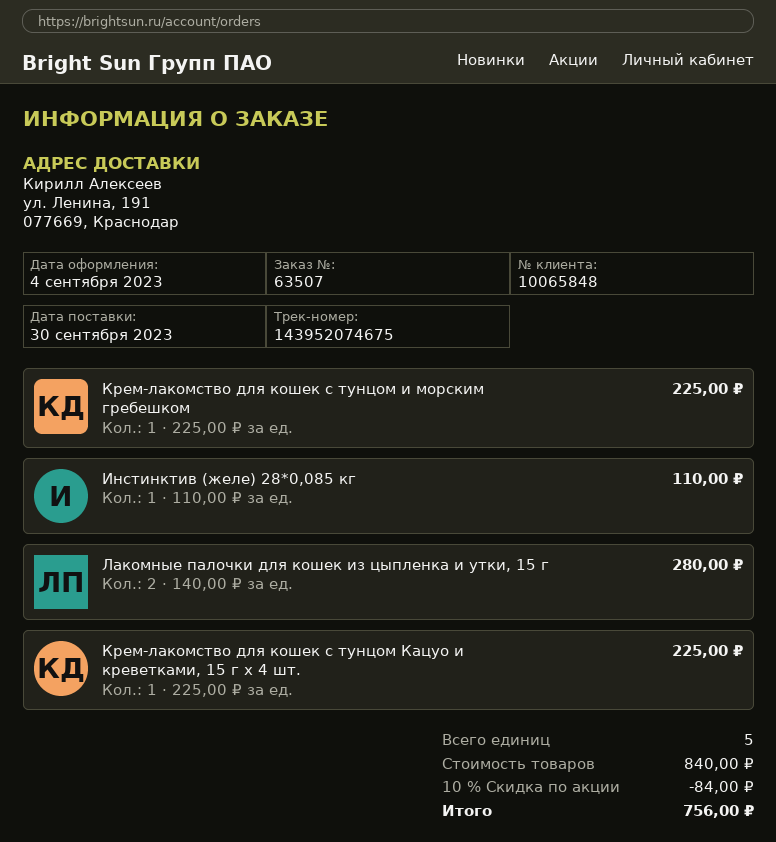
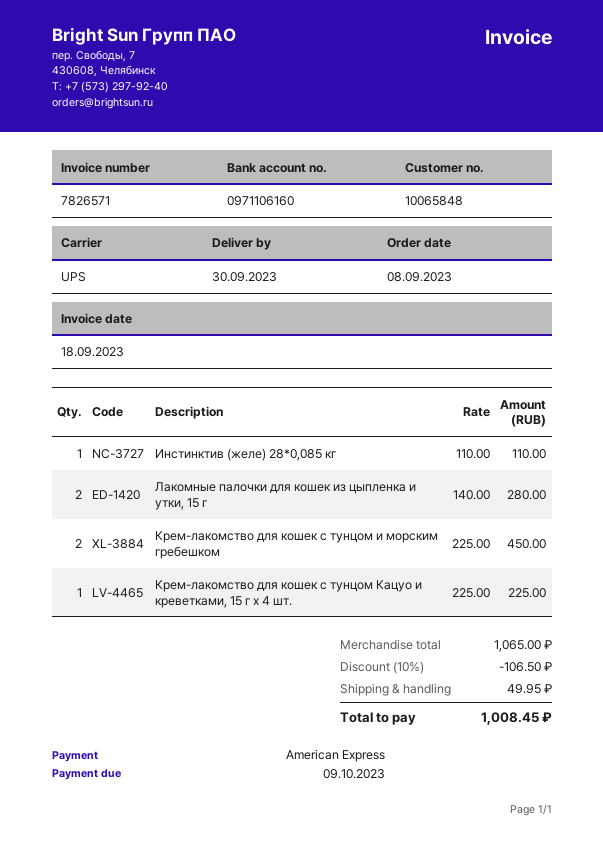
order date: 2023-09-04 -> 2023-09-08
Крем-лакомство для кошек с тунцом и морским гребешком: 1 x 225.00 = 225.00 -> 2 x 225.00 = 450.00
subtotal: 840.00 -> 1065.00
discount: 10% = 84.00 -> 10% = 106.50
shipping: none -> 49.95
total: 756.00 -> 1008.45

